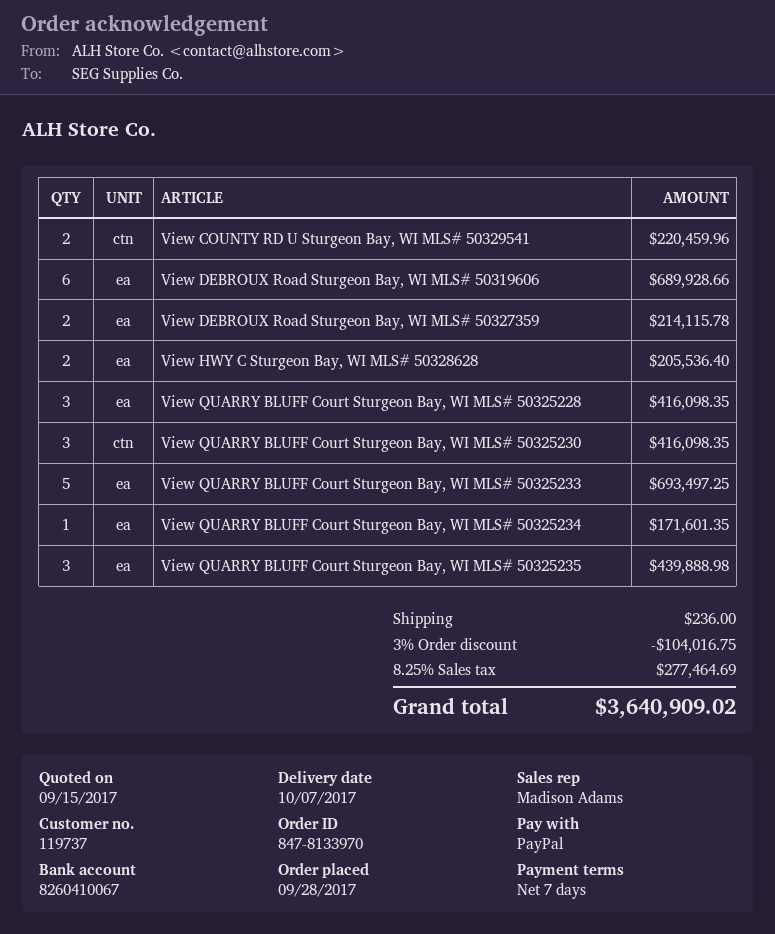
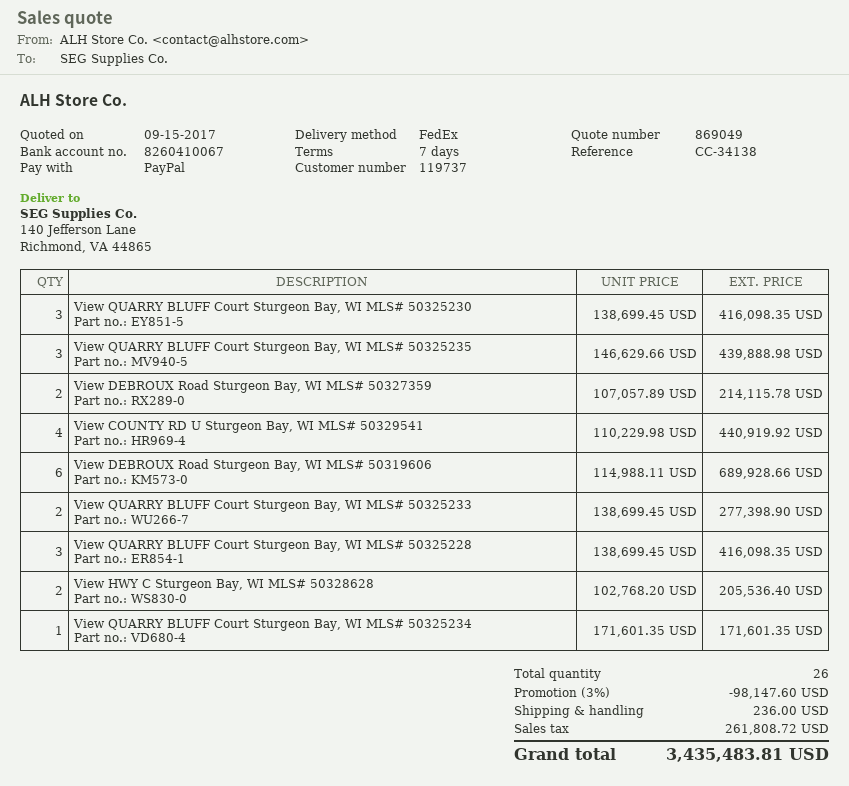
View COUNTY RD U Sturgeon Bay, WI MLS# 50329541: 2 for 220459.96 -> 4 for 440919.92
View QUARRY BLUFF Court Sturgeon Bay, WI MLS# 50325233: 5 for 693497.25 -> 2 for 277398.90
discount: 3% = 104016.75 -> 3% = 98147.60
tax: 277464.69 -> 261808.72
total: 3640909.02 -> 3435483.81

